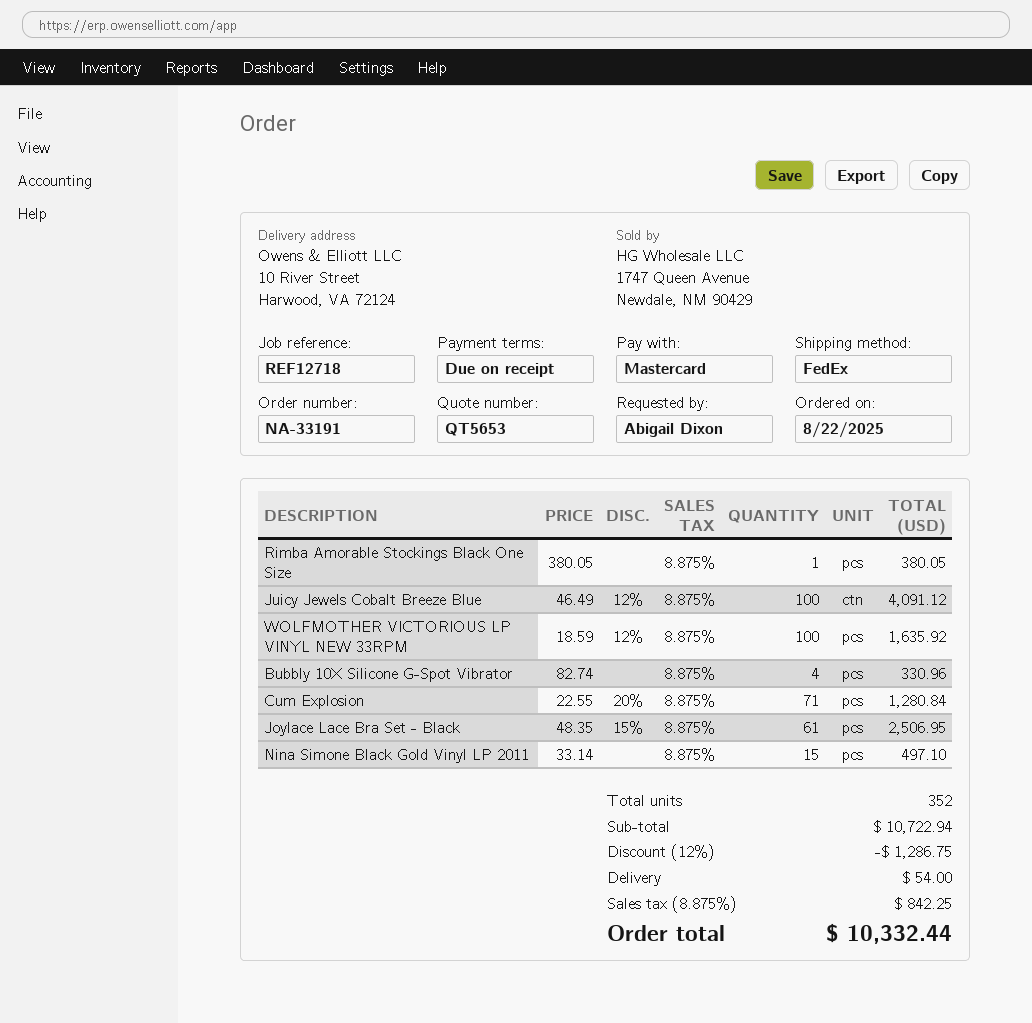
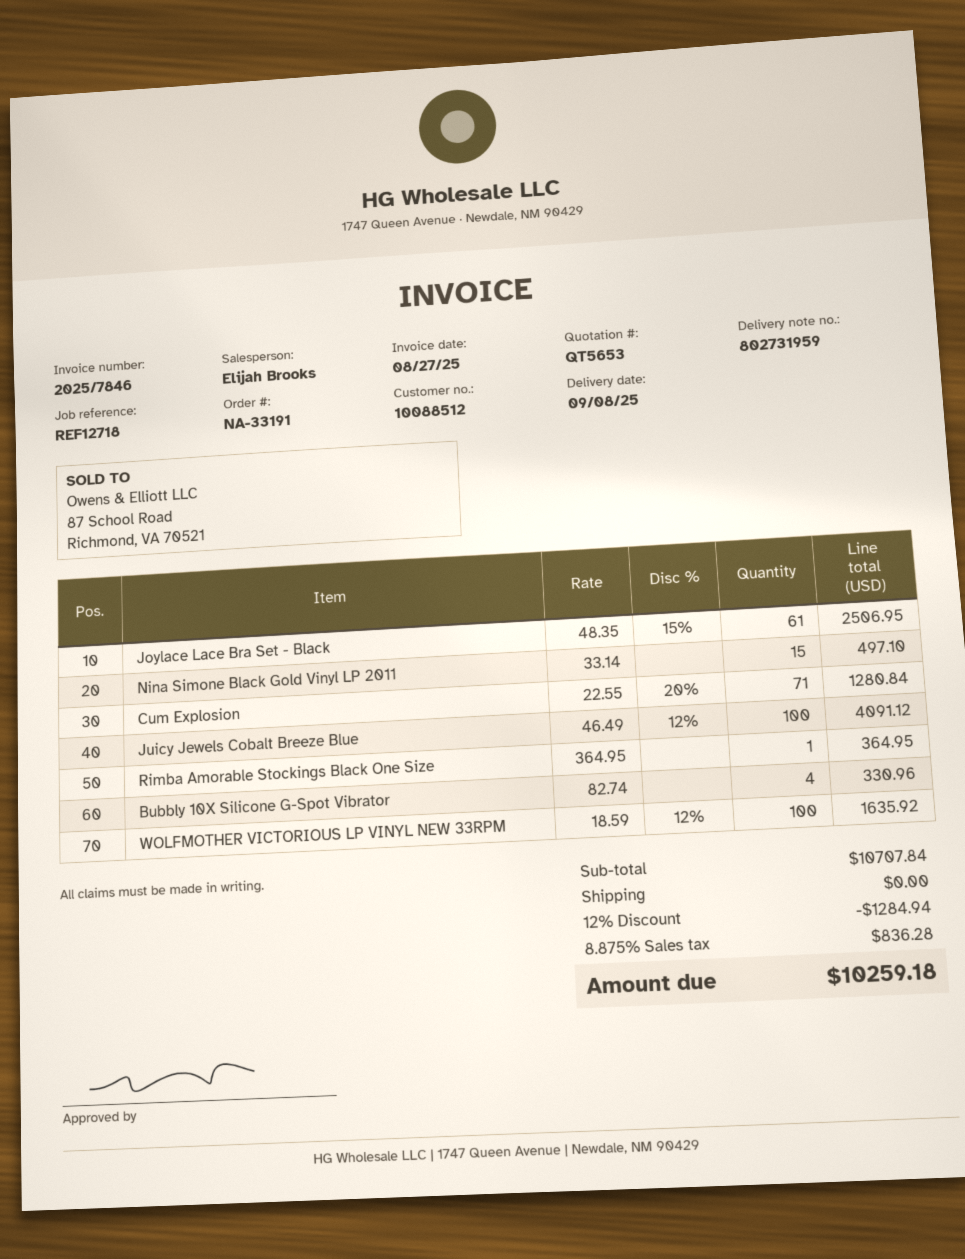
Rimba Amorable Stockings Black One Size: 1 x 380.05 = 380.05 -> 1 x 364.95 = 364.95
subtotal: 10722.94 -> 10707.84
discount: 12% = 1286.75 -> 12% = 1284.94
shipping: 54.00 -> 0.00
tax: 8.875% = 842.25 -> 8.875% = 836.28
total: 10332.44 -> 10259.18

